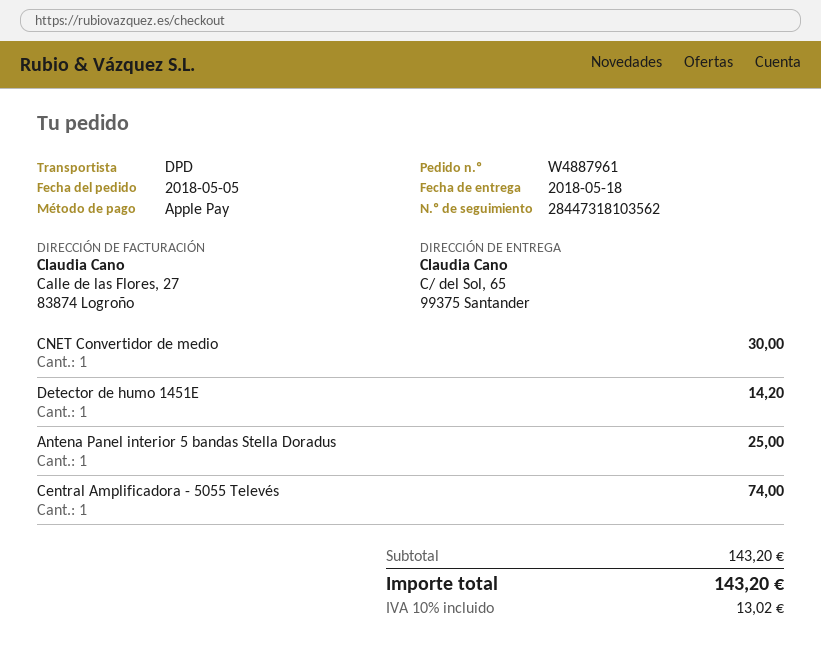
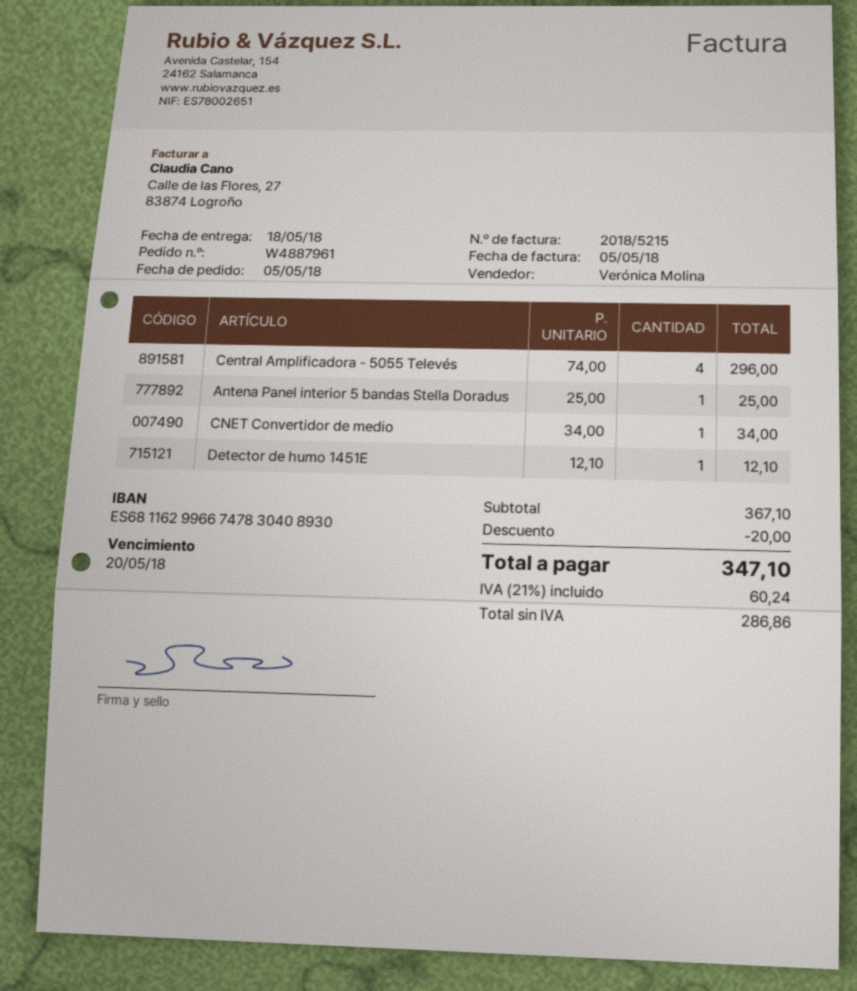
CNET Convertidor de medio: 1 for 30.00 -> 1 for 34.00
Detector de humo 1451E: 1 for 14.20 -> 1 for 12.10
Central Amplificadora - 5055 Televés: 1 for 74.00 -> 4 for 296.00
subtotal: 143.20 -> 367.10
discount: none -> 20.00
tax: 10% = 13.02 -> 21% = 60.24
total: 143.20 -> 347.10

